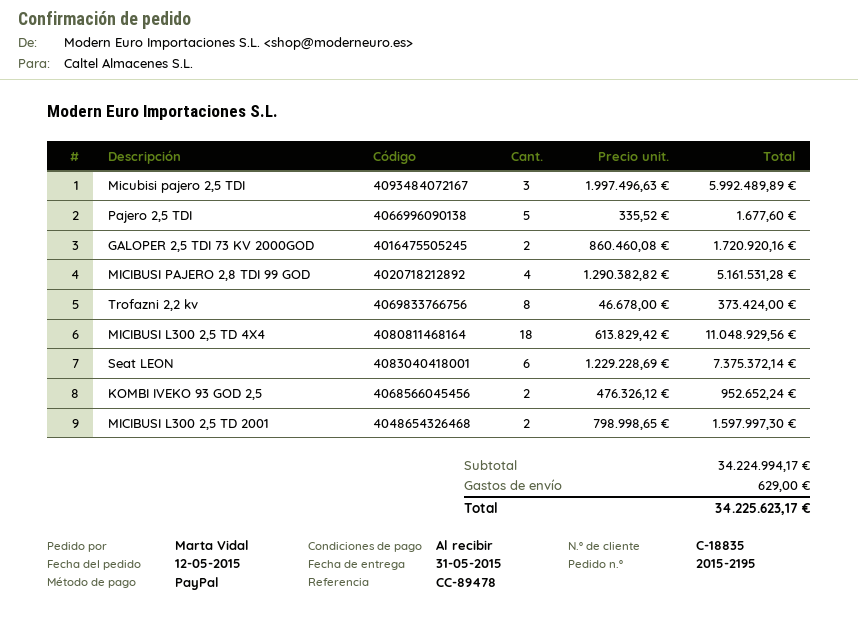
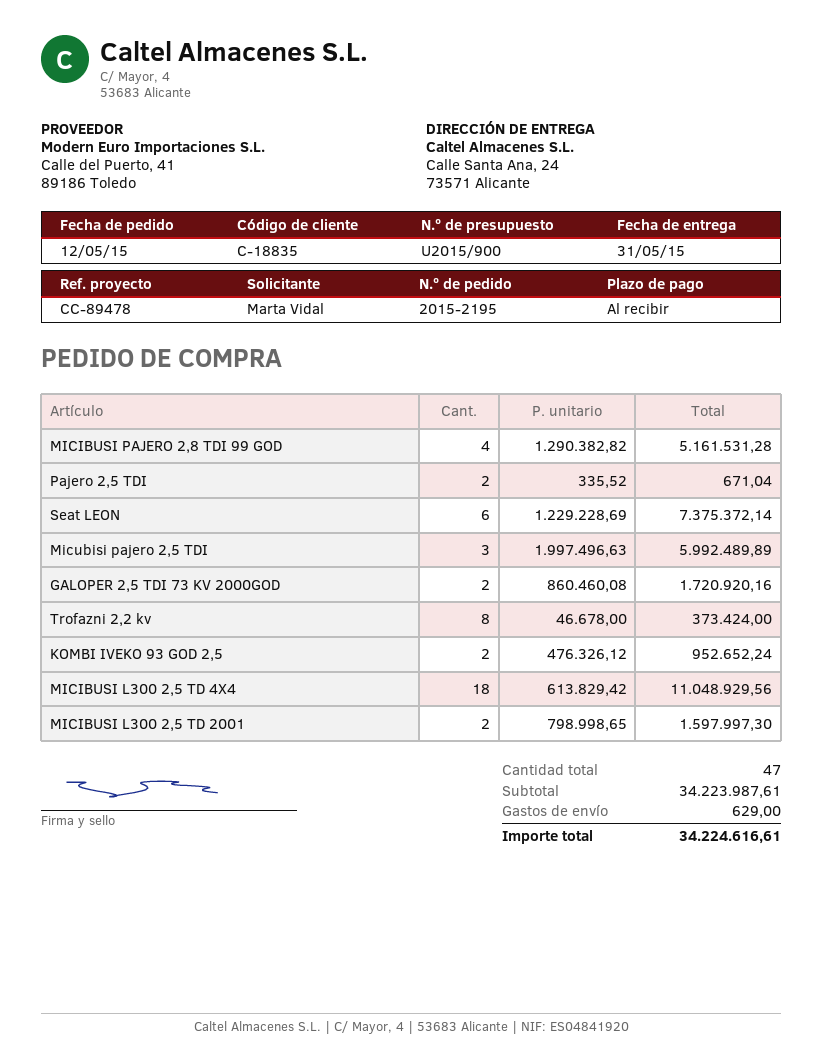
Pajero 2,5 TDI: 5 x 335.52 = 1677.60 -> 2 x 335.52 = 671.04
subtotal: 34224994.17 -> 34223987.61
total: 34225623.17 -> 34224616.61

